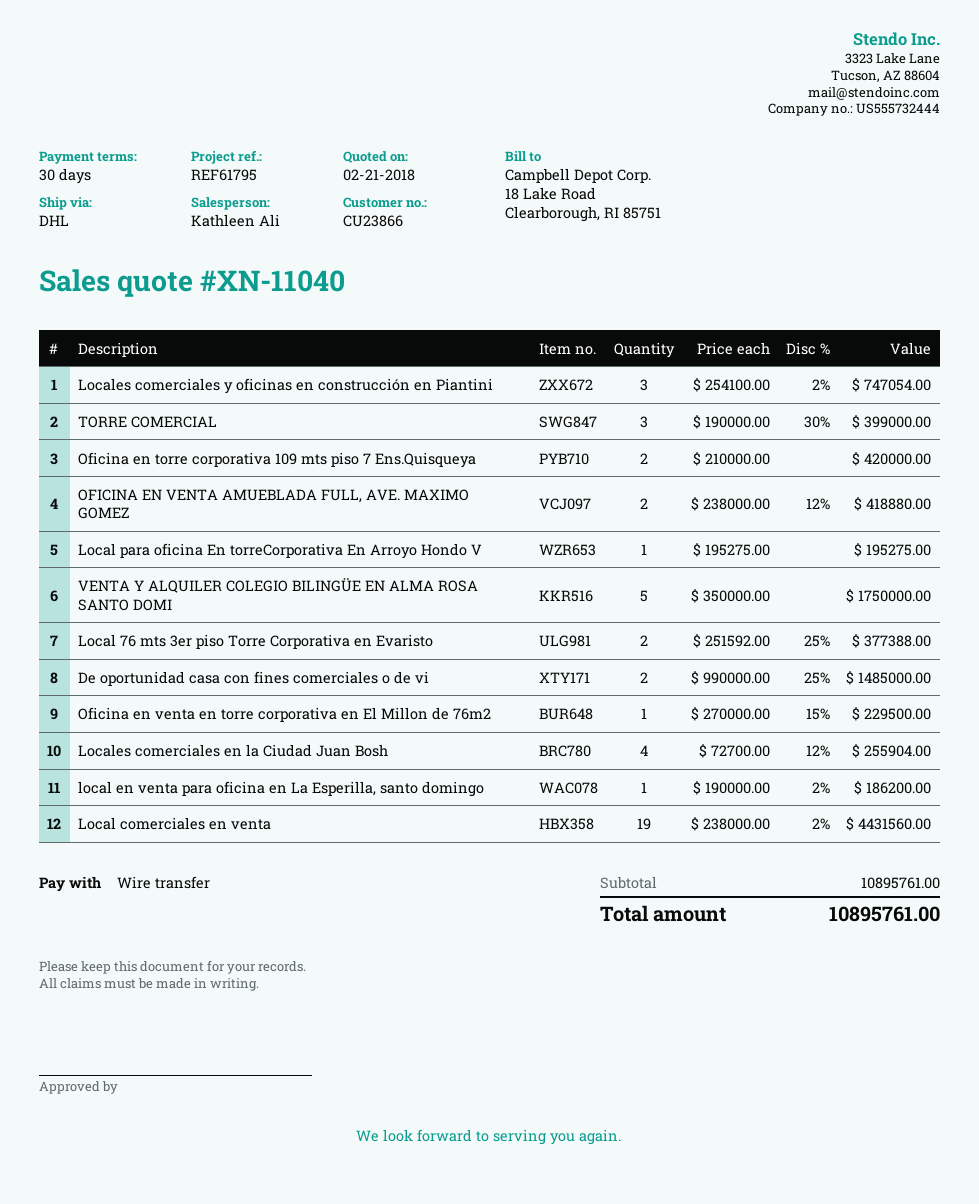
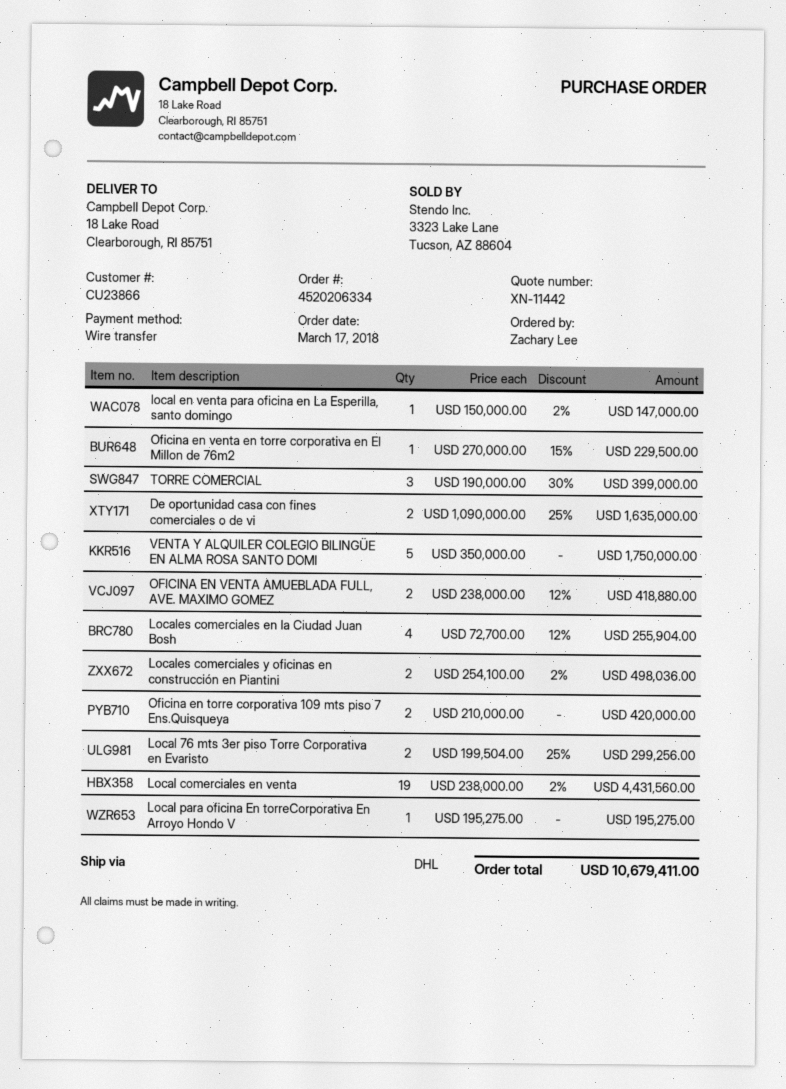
quote number: XN-11040 -> XN-11442
Locales comerciales y oficinas en construcción en Piantini: 3 x 254100.00 - 2% = 747054.00 -> 2 x 254100.00 - 2% = 498036.00
Local 76 mts 3er piso Torre Corporativa en Evaristo: 2 x 251592.00 - 25% = 377388.00 -> 2 x 199504.00 - 25% = 299256.00
De oportunidad casa con fines comerciales o de vi: 2 x 990000.00 - 25% = 1485000.00 -> 2 x 1090000.00 - 25% = 1635000.00
local en venta para oficina en La Esperilla, santo domingo: 1 x 190000.00 - 2% = 186200.00 -> 1 x 150000.00 - 2% = 147000.00
total: 10895761.00 -> 10679411.00

